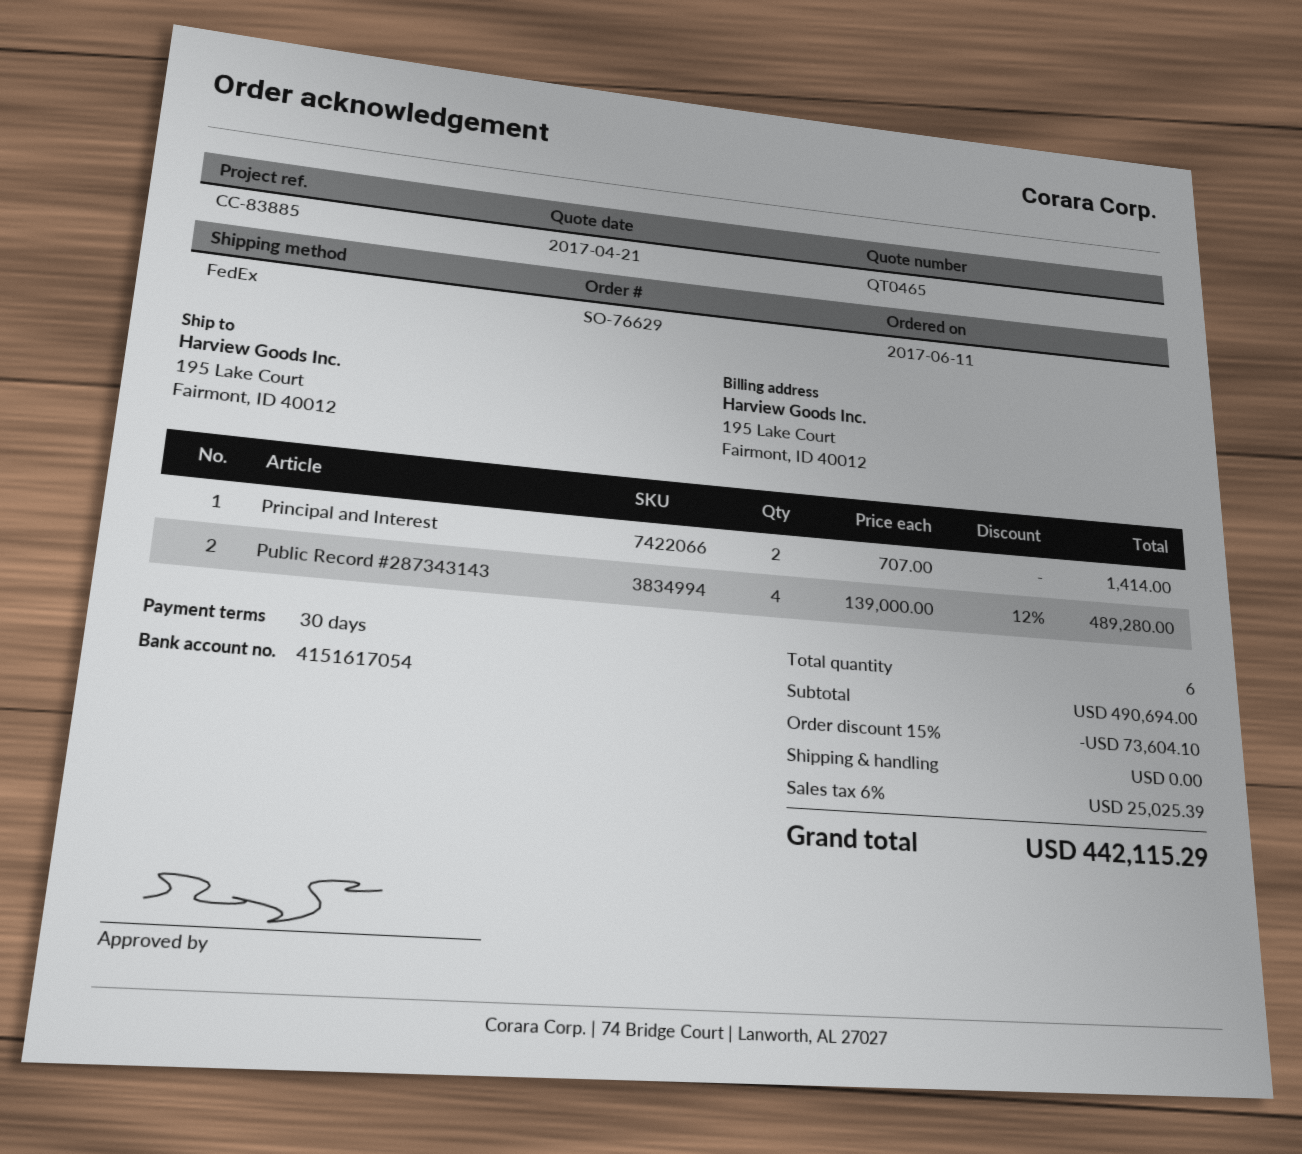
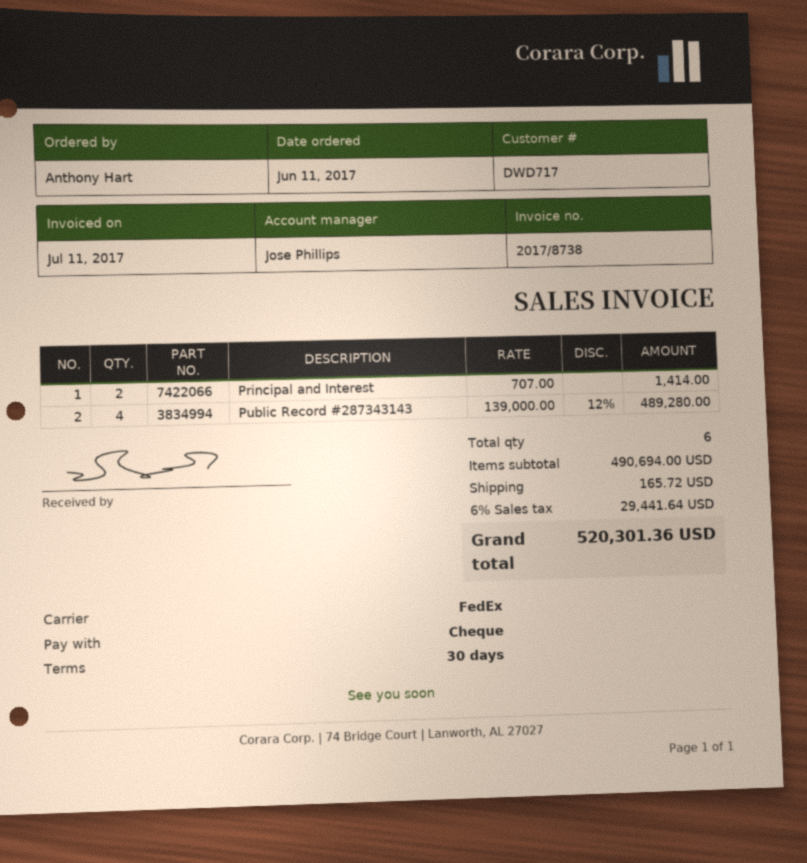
discount: 15% = 73604.10 -> none
shipping: 0.00 -> 165.72
tax: 6% = 25025.39 -> 6% = 29441.64
total: 442115.29 -> 520301.36

